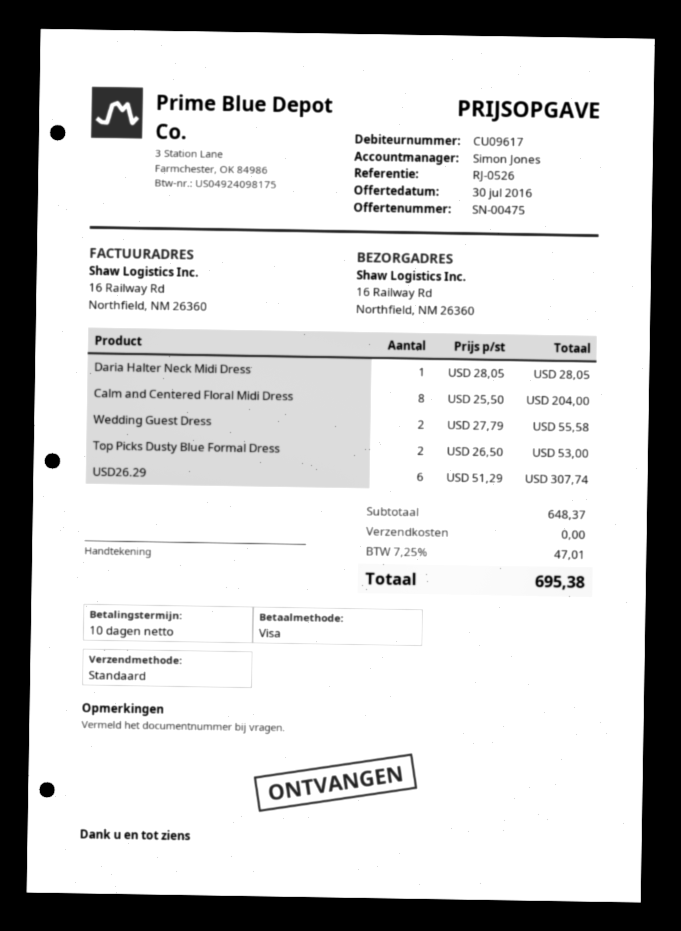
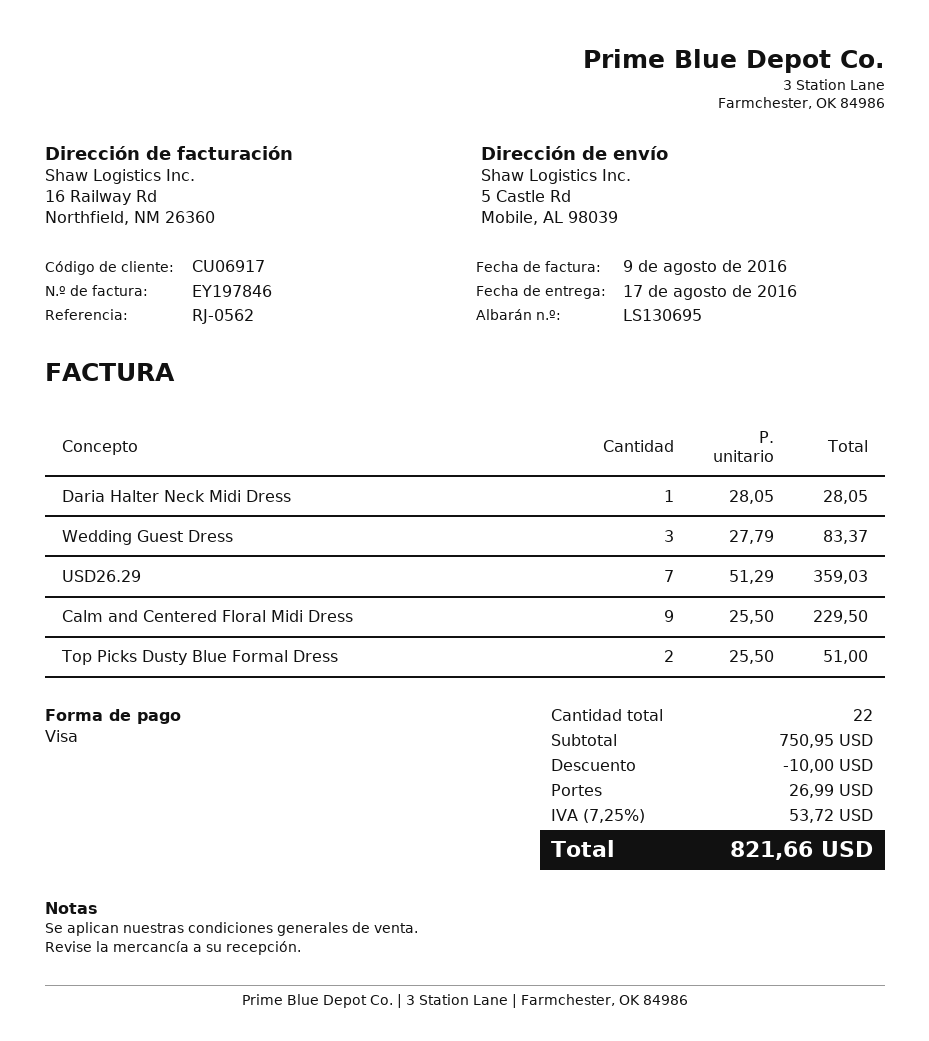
customer number: CU09617 -> CU06917
reference: RJ-0526 -> RJ-0562
ship to: 16 Railway Rd, Northfield, NM 26360 -> 5 Castle Rd, Mobile, AL 98039
Calm and Centered Floral Midi Dress: 8 x 25.50 = 204.00 -> 9 x 25.50 = 229.50
Wedding Guest Dress: 2 x 27.79 = 55.58 -> 3 x 27.79 = 83.37
Top Picks Dusty Blue Formal Dress: 2 x 26.50 = 53.00 -> 2 x 25.50 = 51.00
USD26.29: 6 x 51.29 = 307.74 -> 7 x 51.29 = 359.03
subtotal: 648.37 -> 750.95
discount: none -> 10.00
shipping: 0.00 -> 26.99
tax: 7.25% = 47.01 -> 7.25% = 53.72
total: 695.38 -> 821.66

